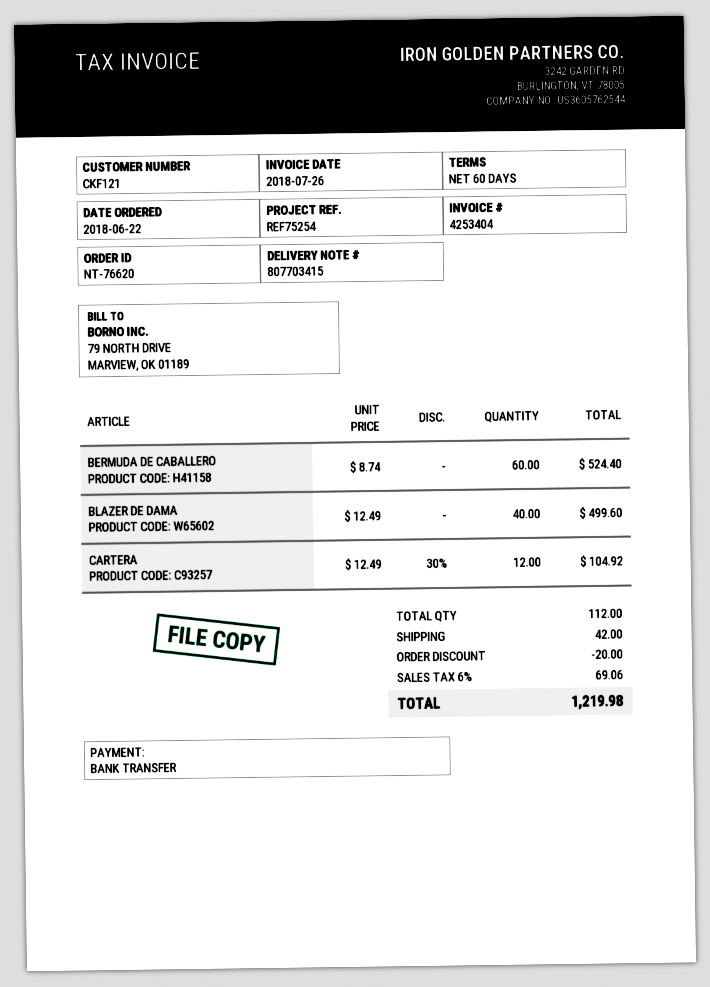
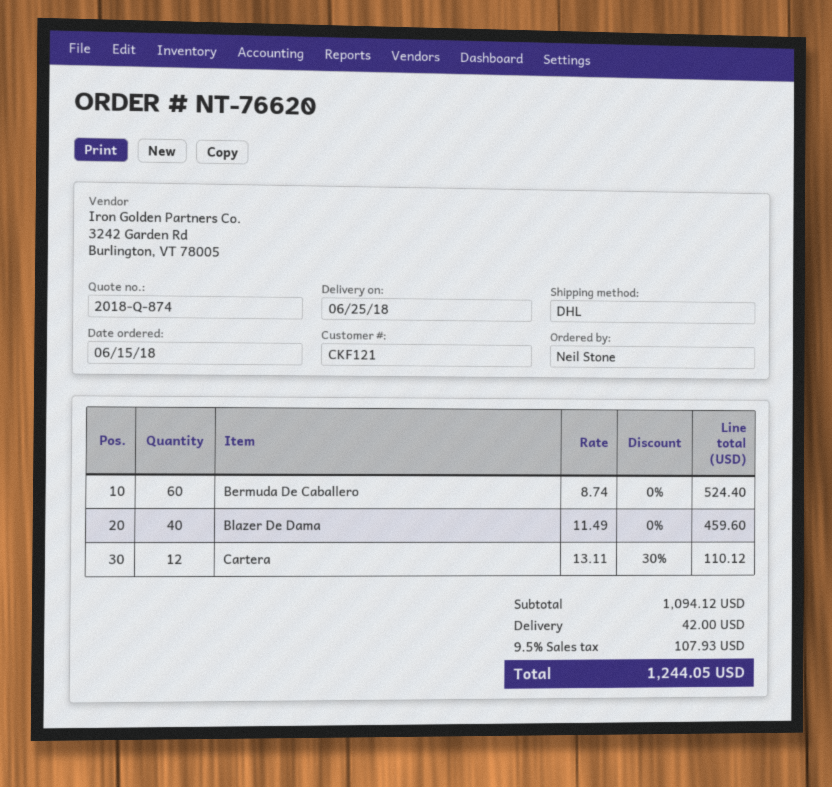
order date: 2018-06-22 -> 2018-06-15
BLAZER DE DAMA: 40 x 12.49 = 499.60 -> 40 x 11.49 = 459.60
CARTERA: 12 x 12.49 - 30% = 104.92 -> 12 x 13.11 - 30% = 110.12
discount: 20.00 -> none
tax: 6% = 69.06 -> 9.5% = 107.93
total: 1219.98 -> 1244.05

